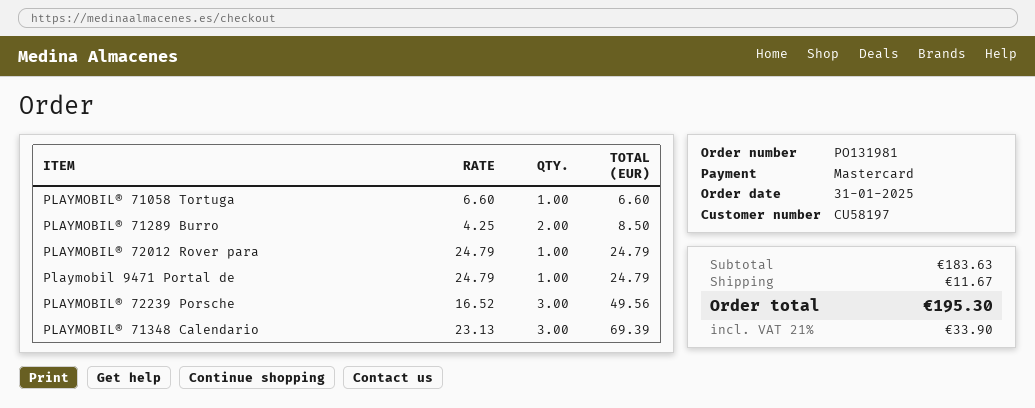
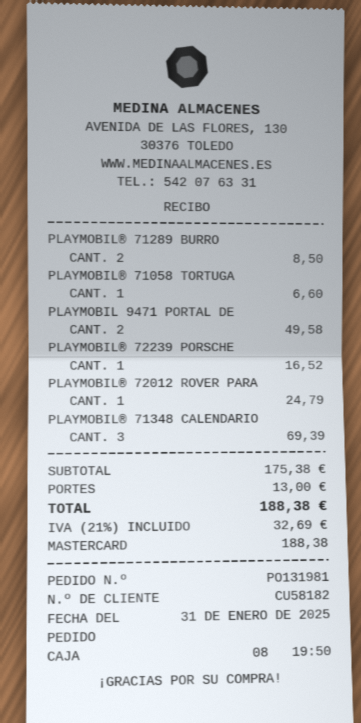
customer number: CU58197 -> CU58182
Playmobil 9471 Portal de: 1 for 24.79 -> 2 for 49.58
PLAYMOBIL® 72239 Porsche: 3 for 49.56 -> 1 for 16.52
subtotal: 183.63 -> 175.38
shipping: 11.67 -> 13.00
tax: 21% = 33.90 -> 21% = 32.69
total: 195.30 -> 188.38

